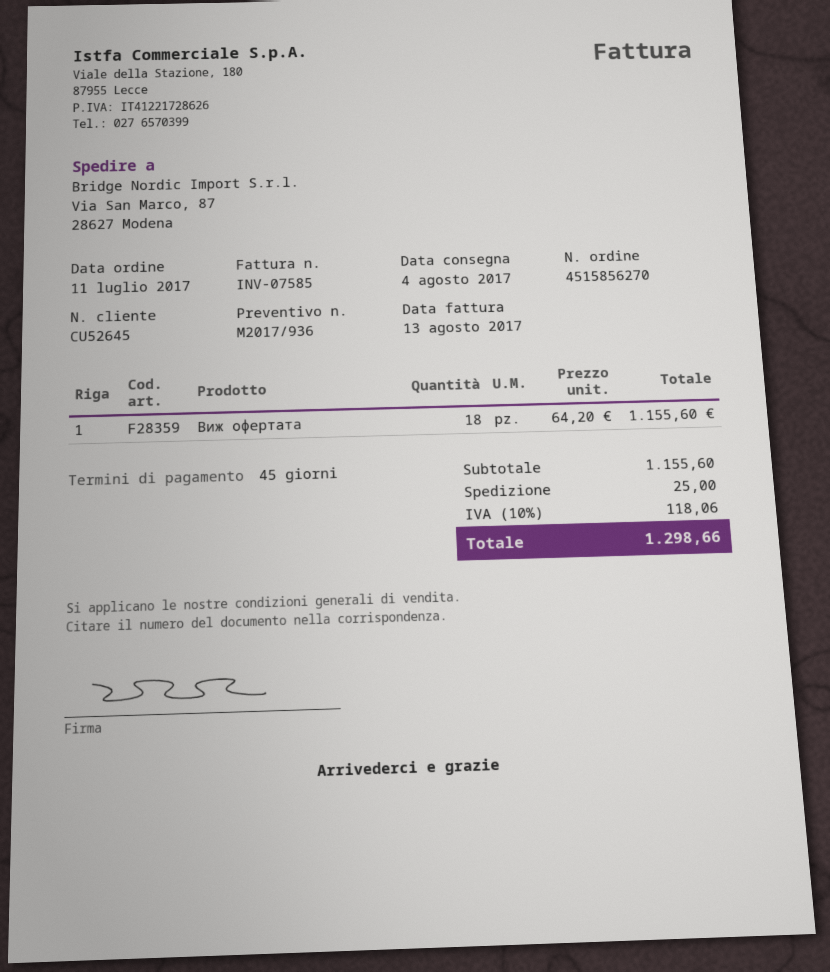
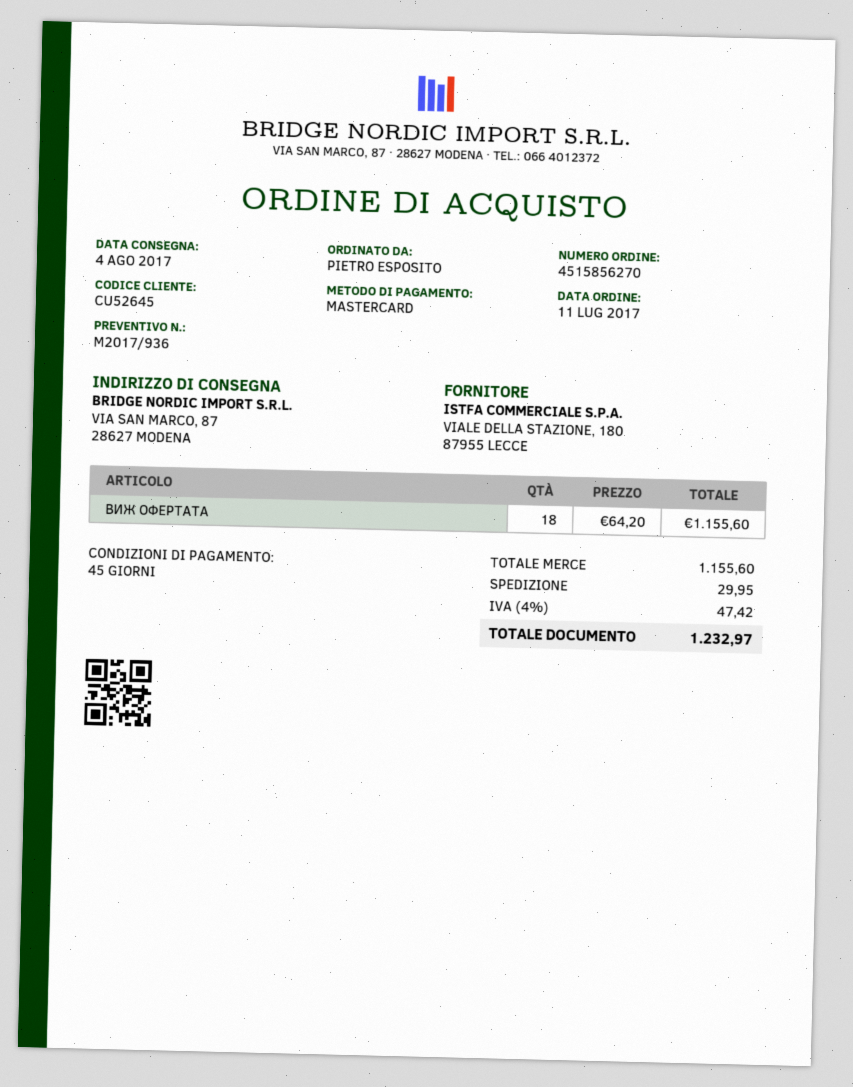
shipping: 25.00 -> 29.95
tax: 10% = 118.06 -> 4% = 47.42
total: 1298.66 -> 1232.97

